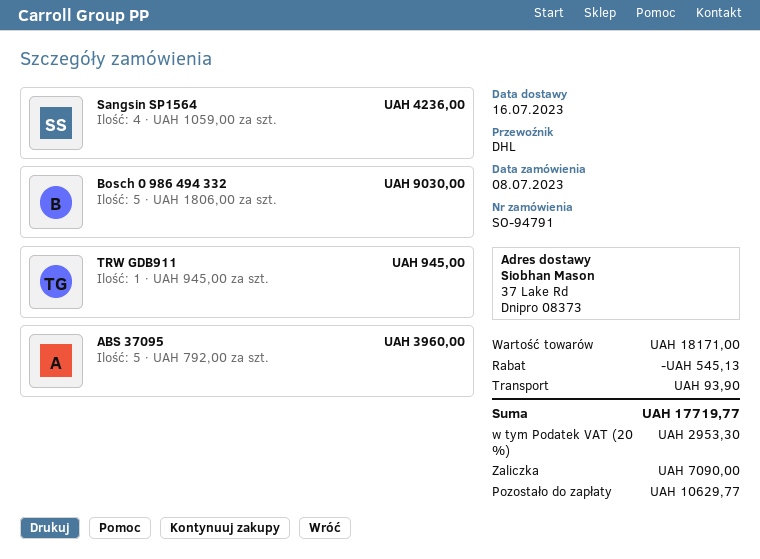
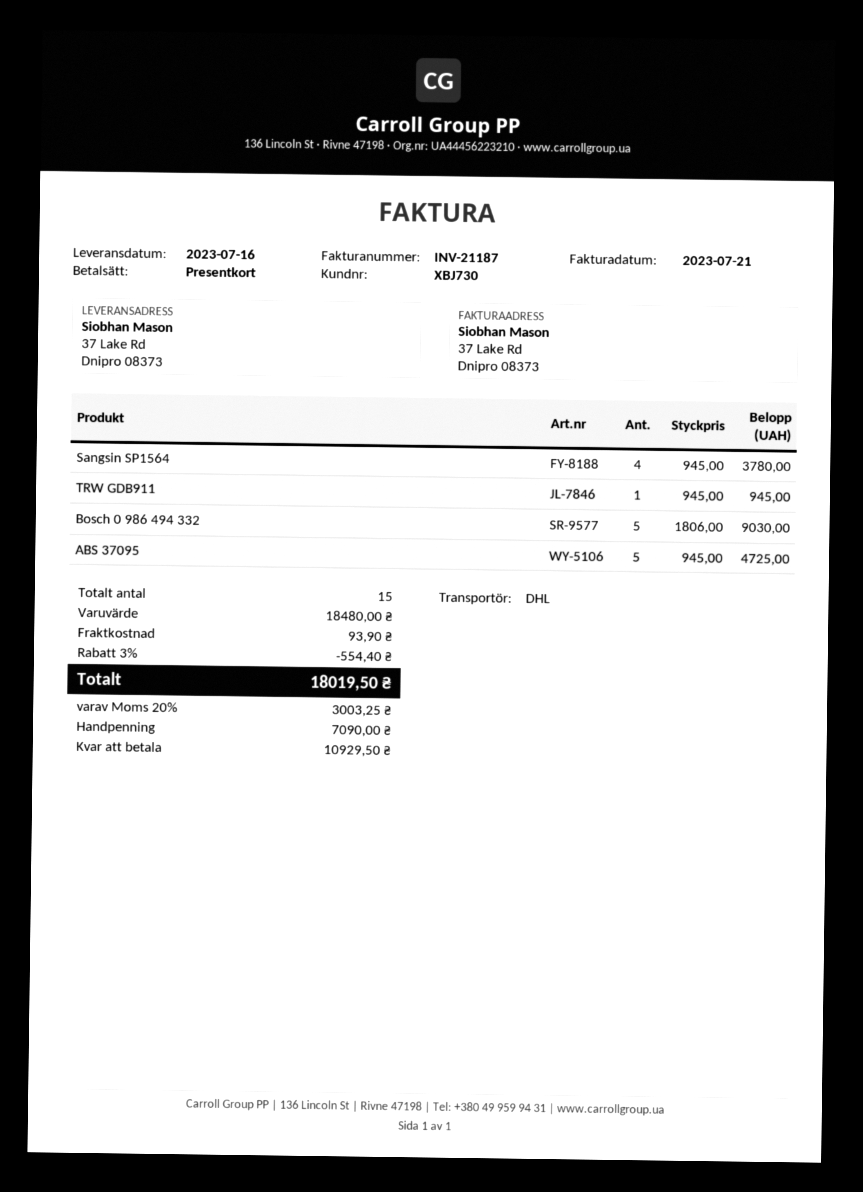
Sangsin SP1564: 4 x 1059.00 = 4236.00 -> 4 x 945.00 = 3780.00
ABS 37095: 5 x 792.00 = 3960.00 -> 5 x 945.00 = 4725.00
subtotal: 18171.00 -> 18480.00
discount: 545.13 -> 554.40
tax: 20% = 2953.30 -> 20% = 3003.25
total: 17719.77 -> 18019.50
balance: 10629.77 -> 10929.50

